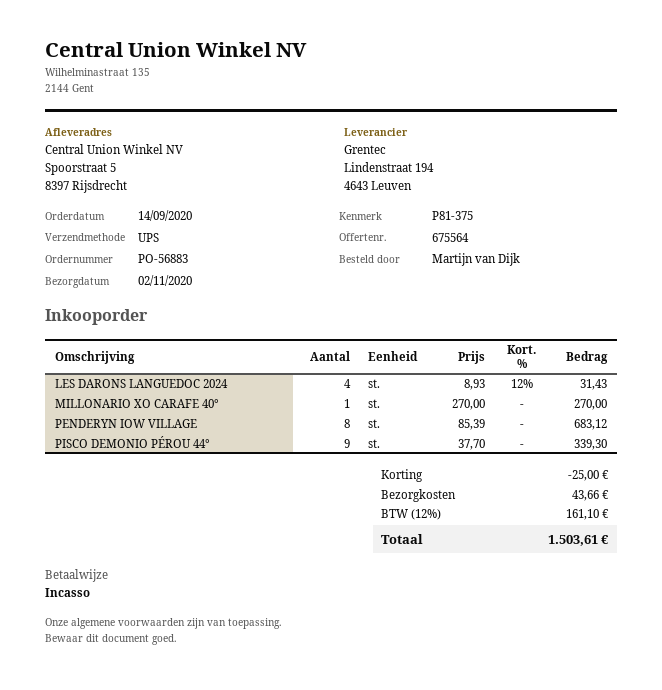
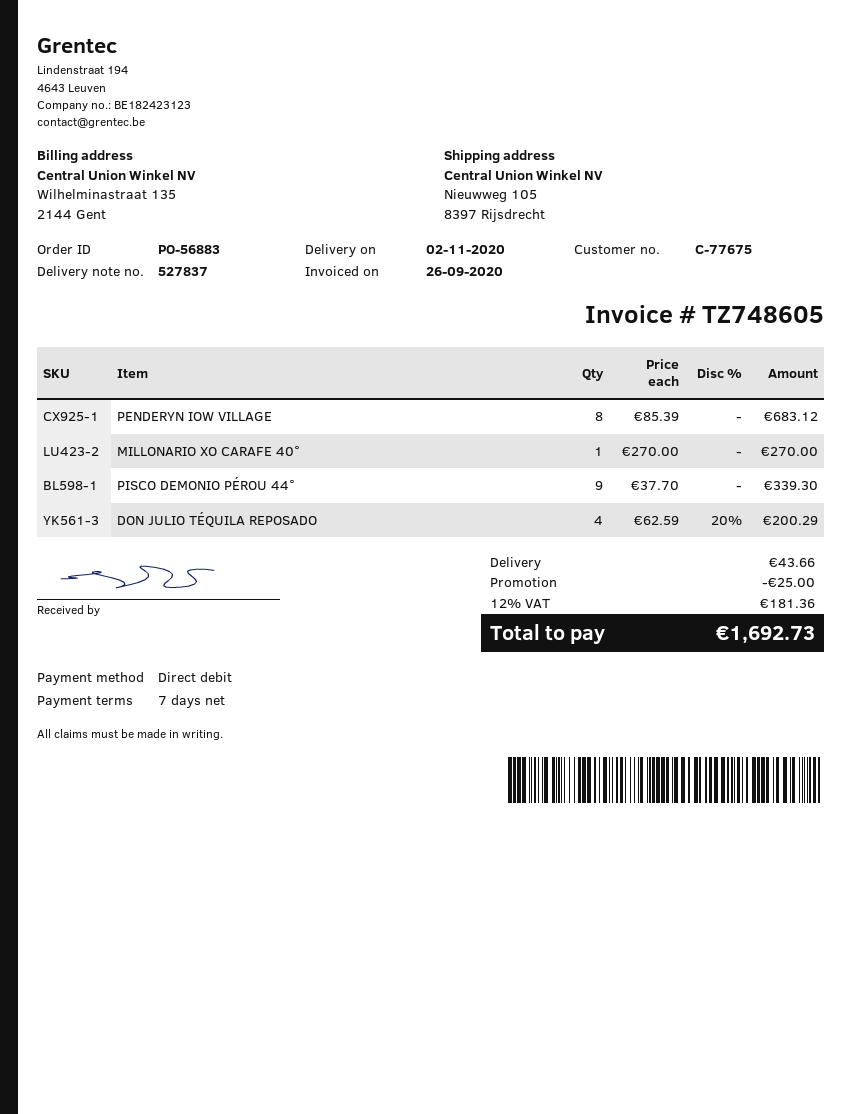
ship to: Spoorstraat 5, 8397 Rijsdrecht -> Nieuwweg 105, 8397 Rijsdrecht
LES DARONS LANGUEDOC 2024: 4 x 8.93 - 12% = 31.43 -> none
DON JULIO TÉQUILA REPOSADO: none -> 4 x 62.59 - 20% = 200.29
tax: 12% = 161.10 -> 12% = 181.36
total: 1503.61 -> 1692.73

